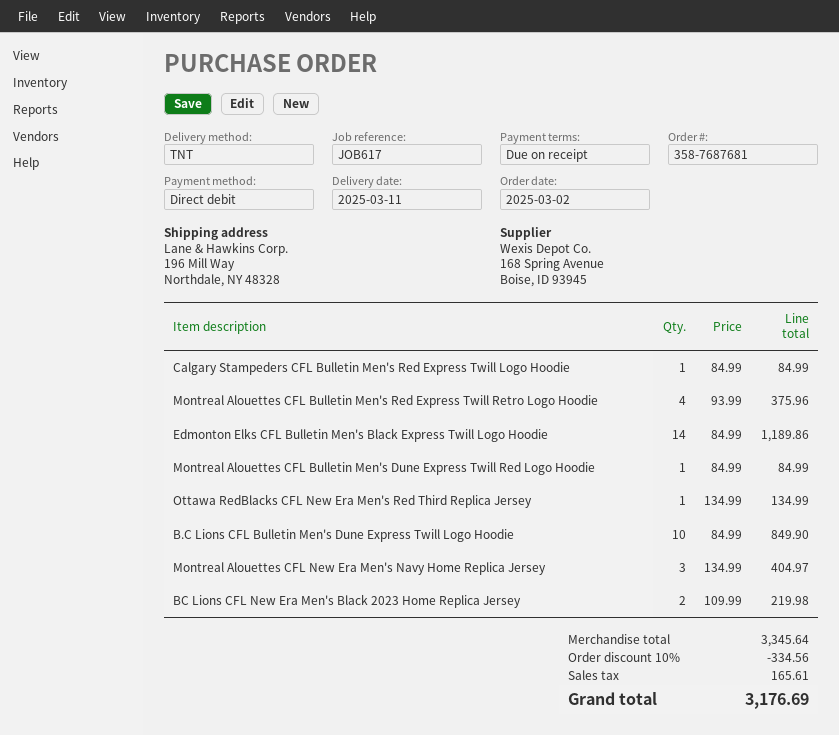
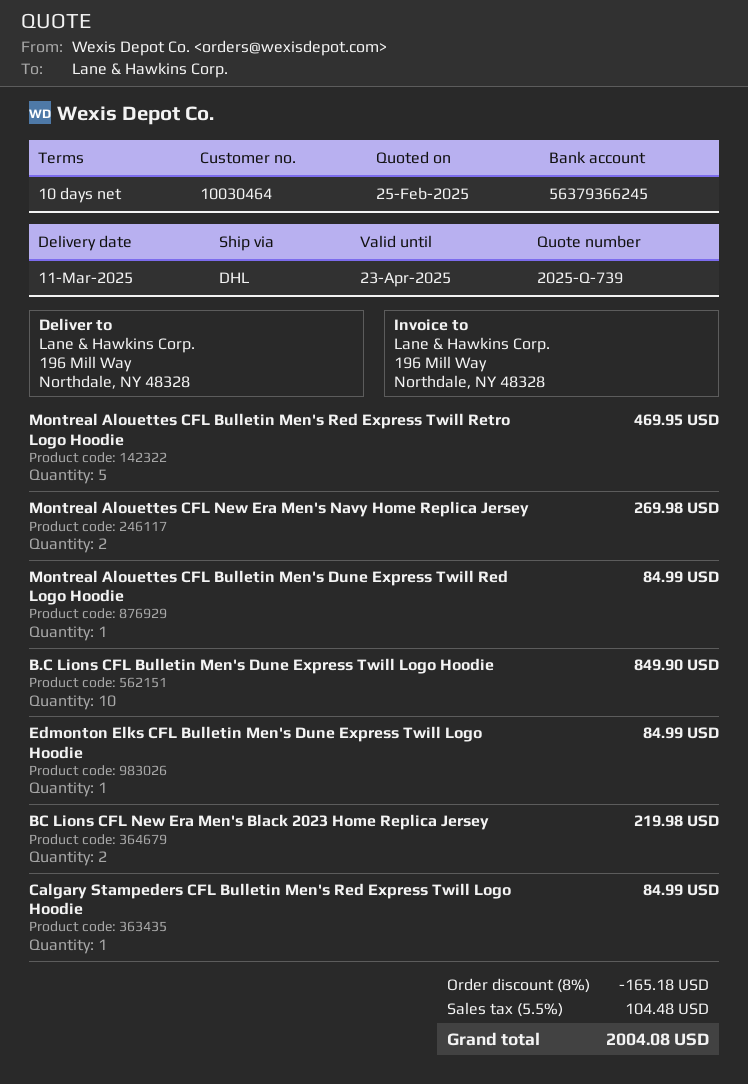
payment terms: on receipt -> 10 days
shipping method: TNT -> DHL
Montreal Alouettes CFL Bulletin Men's Red Express Twill Retro Logo Hoodie: 4 for 375.96 -> 5 for 469.95
Edmonton Elks CFL Bulletin Men's Black Express Twill Logo Hoodie: 14 for 1189.86 -> none
Ottawa RedBlacks CFL New Era Men's Red Third Replica Jersey: 1 for 134.99 -> none
Montreal Alouettes CFL New Era Men's Navy Home Replica Jersey: 3 for 404.97 -> 2 for 269.98
Edmonton Elks CFL Bulletin Men's Dune Express Twill Logo Hoodie: none -> 1 for 84.99
discount: 10% = 334.56 -> 8% = 165.18
tax: 165.61 -> 104.48
total: 3176.69 -> 2004.08

